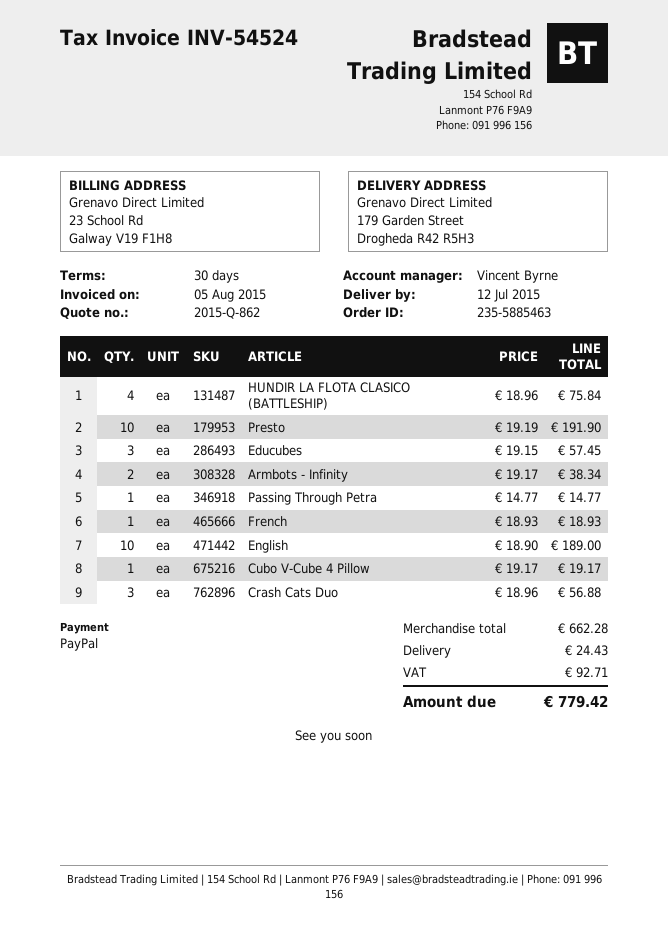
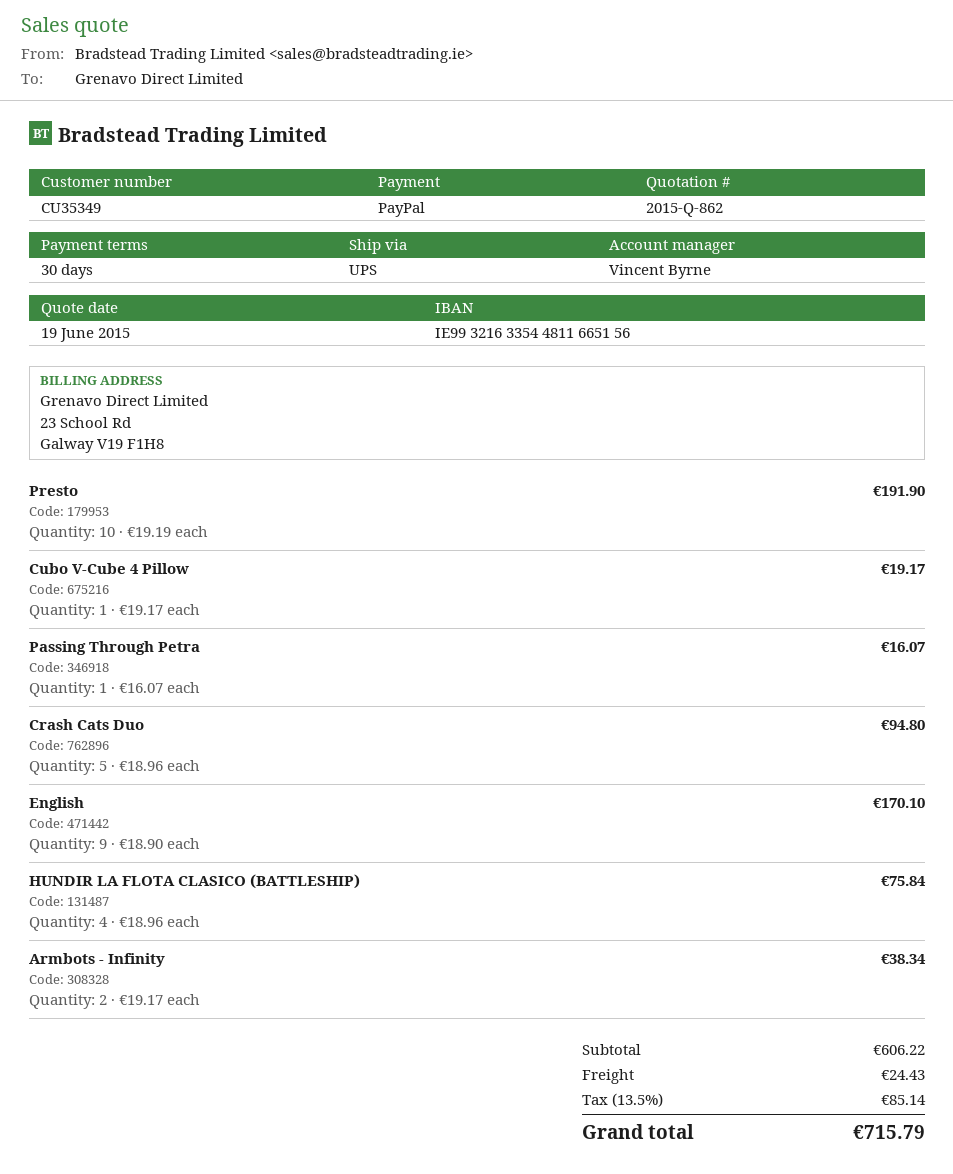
Educubes: 3 x 19.15 = 57.45 -> none
Passing Through Petra: 1 x 14.77 = 14.77 -> 1 x 16.07 = 16.07
French: 1 x 18.93 = 18.93 -> none
English: 10 x 18.90 = 189.00 -> 9 x 18.90 = 170.10
Crash Cats Duo: 3 x 18.96 = 56.88 -> 5 x 18.96 = 94.80
subtotal: 662.28 -> 606.22
tax: 92.71 -> 85.14
total: 779.42 -> 715.79

